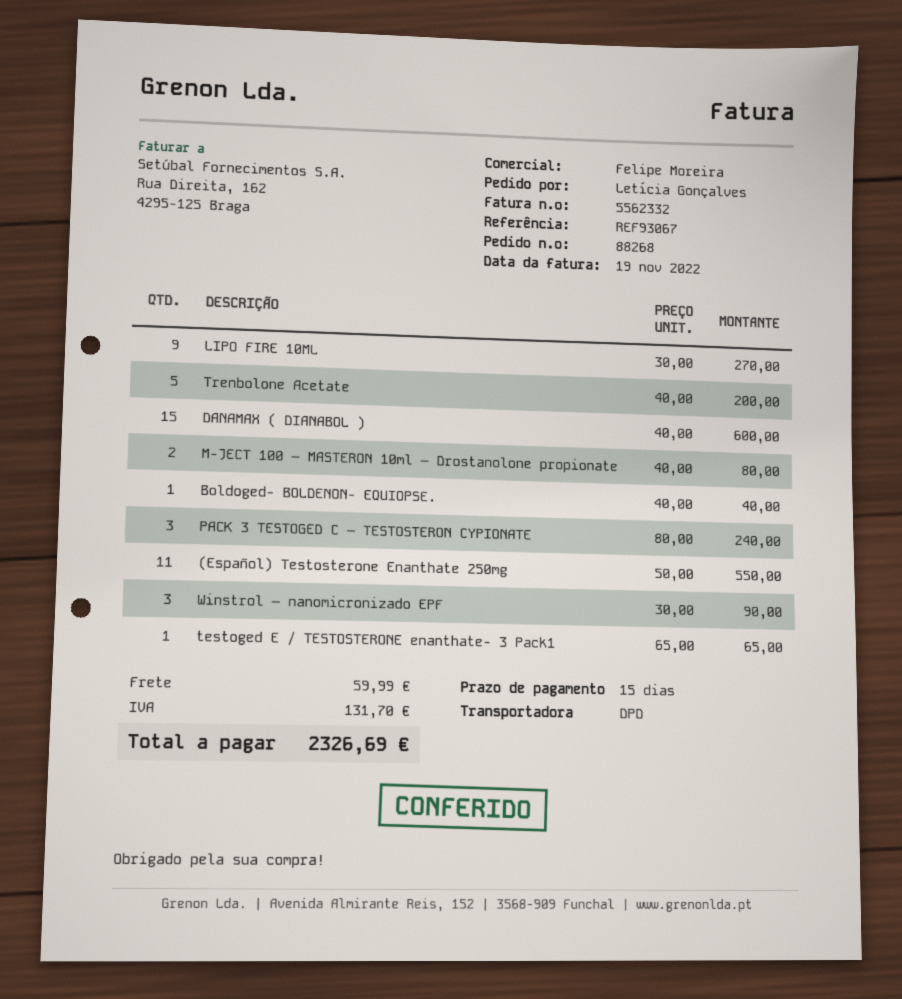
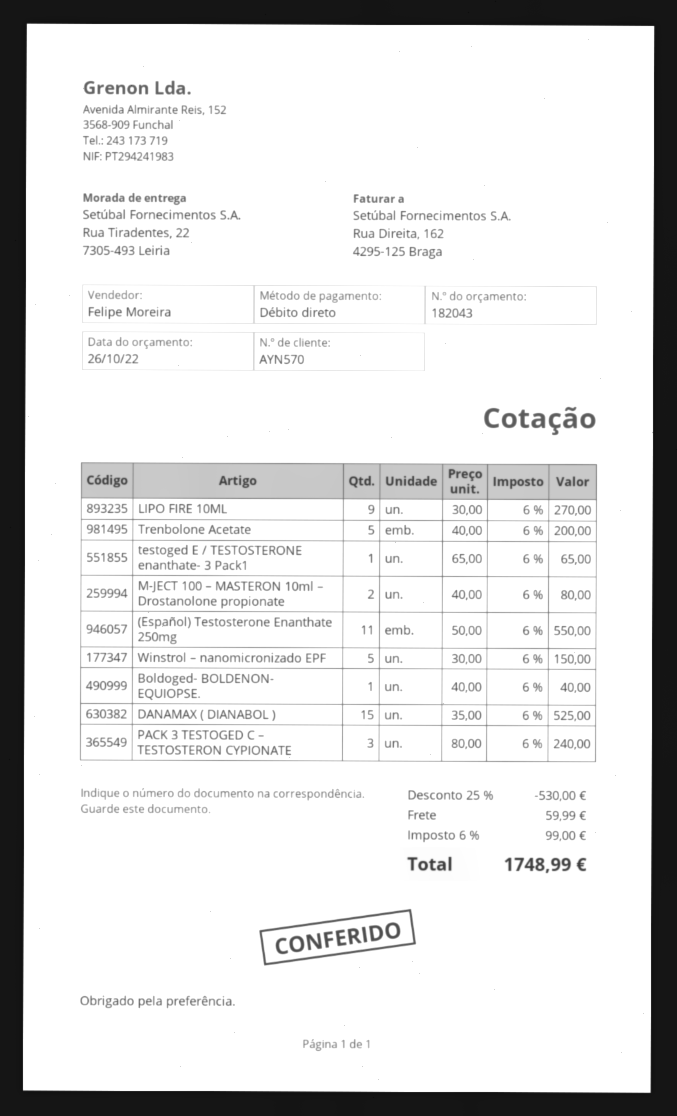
DANAMAX ( DIANABOL ): 15 x 40.00 = 600.00 -> 15 x 35.00 = 525.00
Winstrol – nanomicronizado EPF: 3 x 30.00 = 90.00 -> 5 x 30.00 = 150.00
discount: none -> 25% = 530.00
tax: 131.70 -> 99.00
total: 2326.69 -> 1748.99

